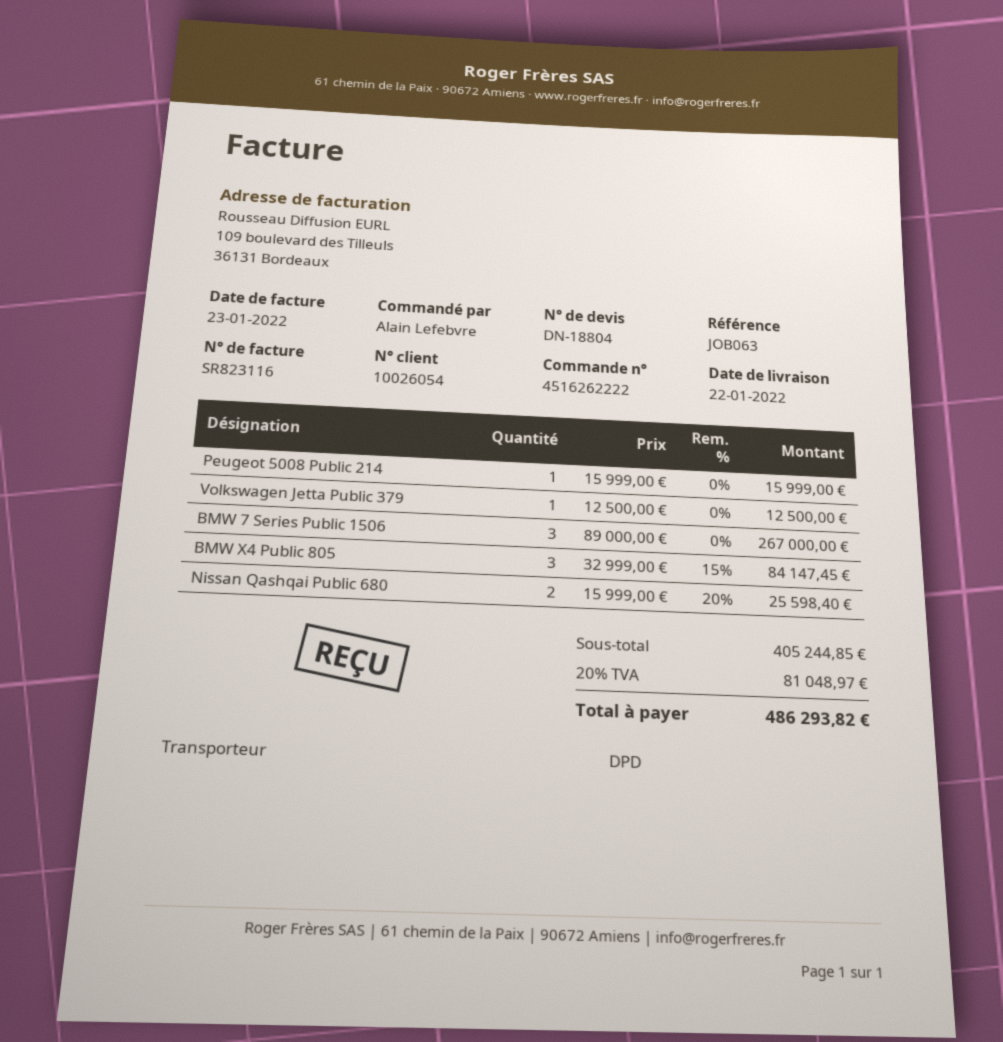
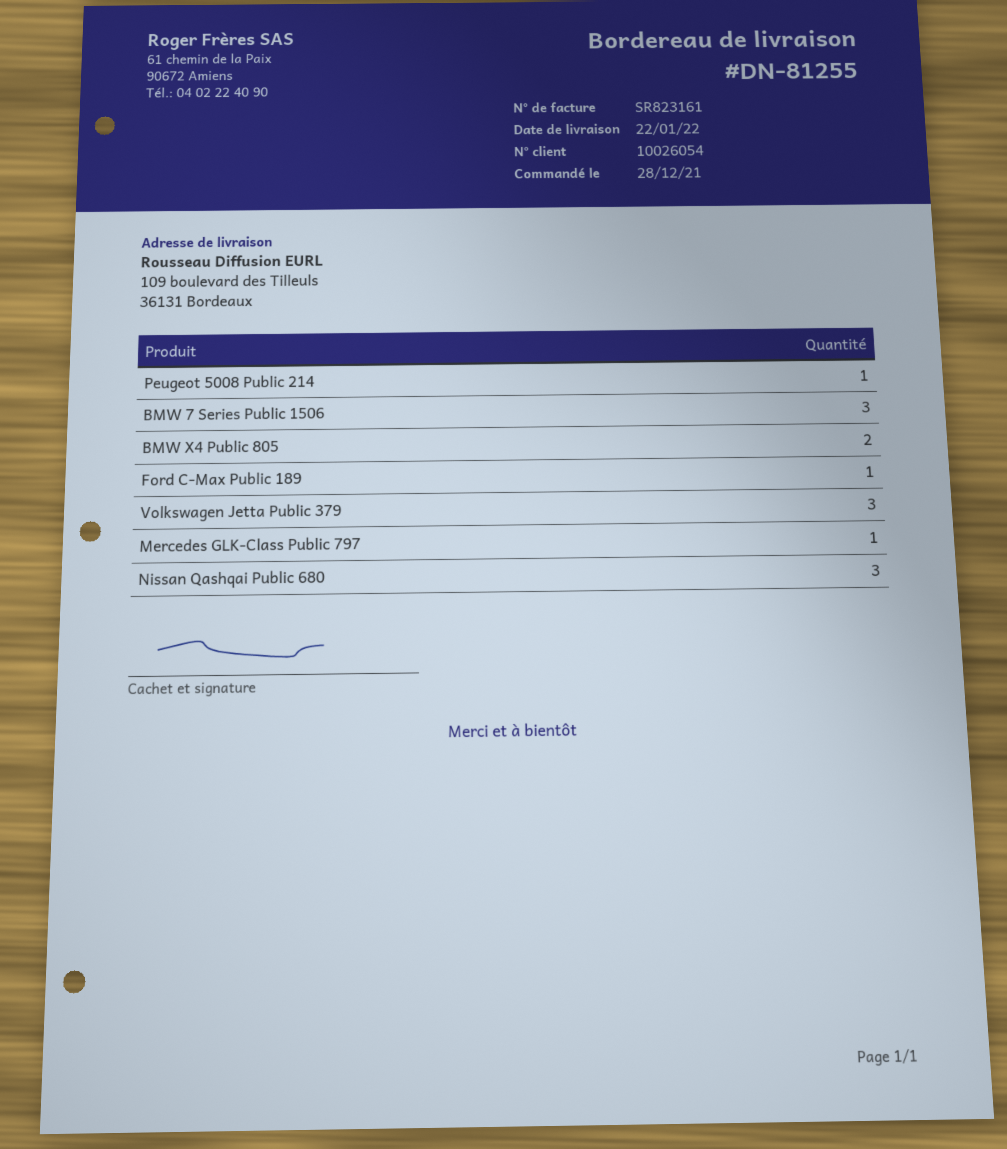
invoice number: SR823116 -> SR823161
Volkswagen Jetta Public 379: 1 -> 3
BMW X4 Public 805: 3 -> 2
Nissan Qashqai Public 680: 2 -> 3
Ford C-Max Public 189: none -> 1
Mercedes GLK-Class Public 797: none -> 1

